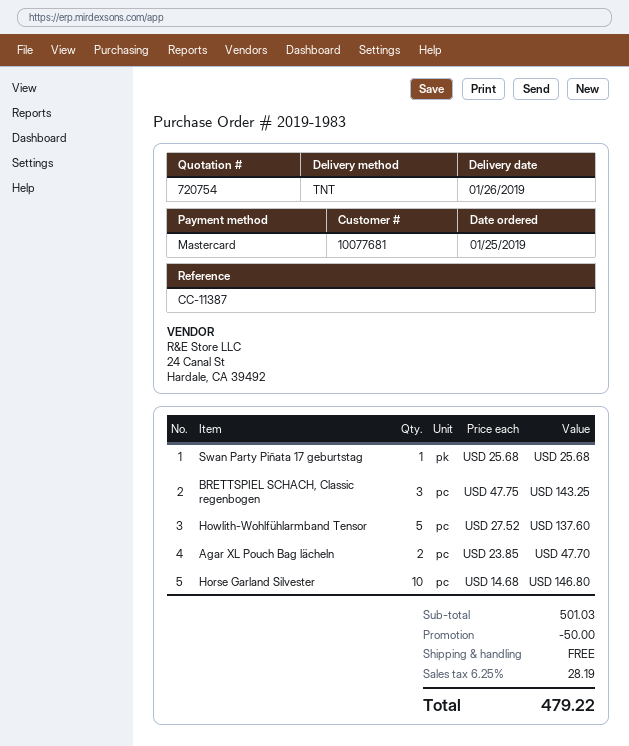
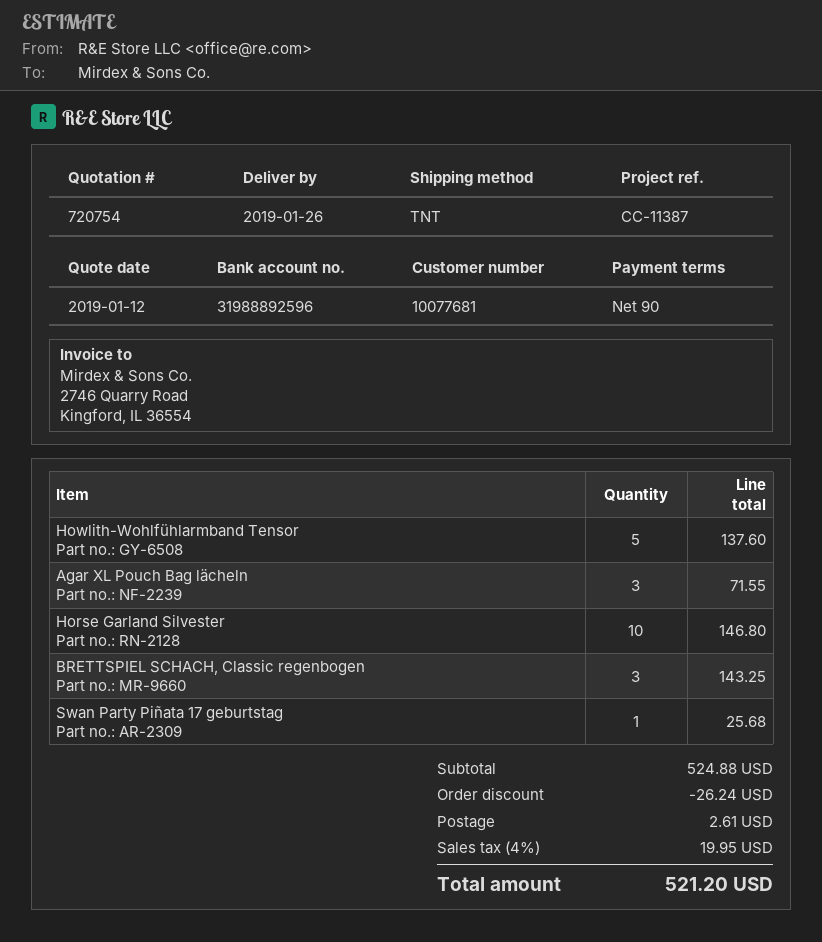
Agar XL Pouch Bag lächeln: 2 for 47.70 -> 3 for 71.55
subtotal: 501.03 -> 524.88
discount: 50.00 -> 26.24
shipping: 0.00 -> 2.61
tax: 6.25% = 28.19 -> 4% = 19.95
total: 479.22 -> 521.20

